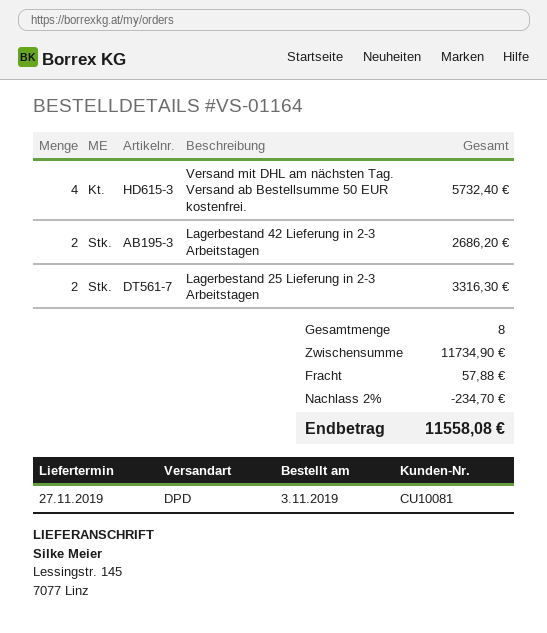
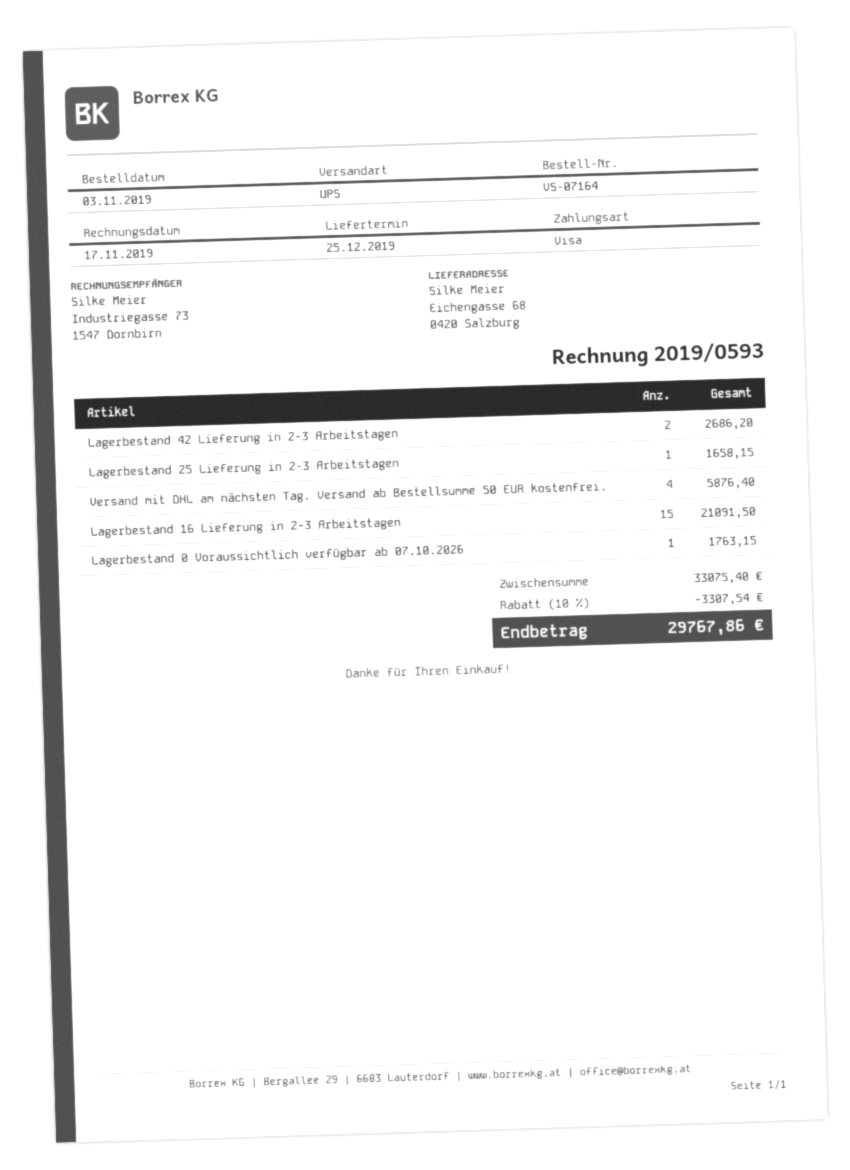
order number: VS-01164 -> VS-07164
delivery date: 2019-11-27 -> 2019-12-25
shipping method: DPD -> UPS
ship to: Lessingstr. 145, 7077 Linz -> Eichengasse 68, 0420 Salzburg
Versand mit DHL am nächsten Tag. Versand ab Bestellsumme 50 EUR kostenfrei.: 4 for 5732.40 -> 4 for 5876.40
Lagerbestand 25 Lieferung in 2-3 Arbeitstagen: 2 for 3316.30 -> 1 for 1658.15
Lagerbestand 16 Lieferung in 2-3 Arbeitstagen: none -> 15 for 21091.50
Lagerbestand 0 Voraussichtlich verfügbar ab 07.10.2026: none -> 1 for 1763.15
subtotal: 11734.90 -> 33075.40
discount: 2% = 234.70 -> 10% = 3307.54
shipping: 57.88 -> none
total: 11558.08 -> 29767.86

